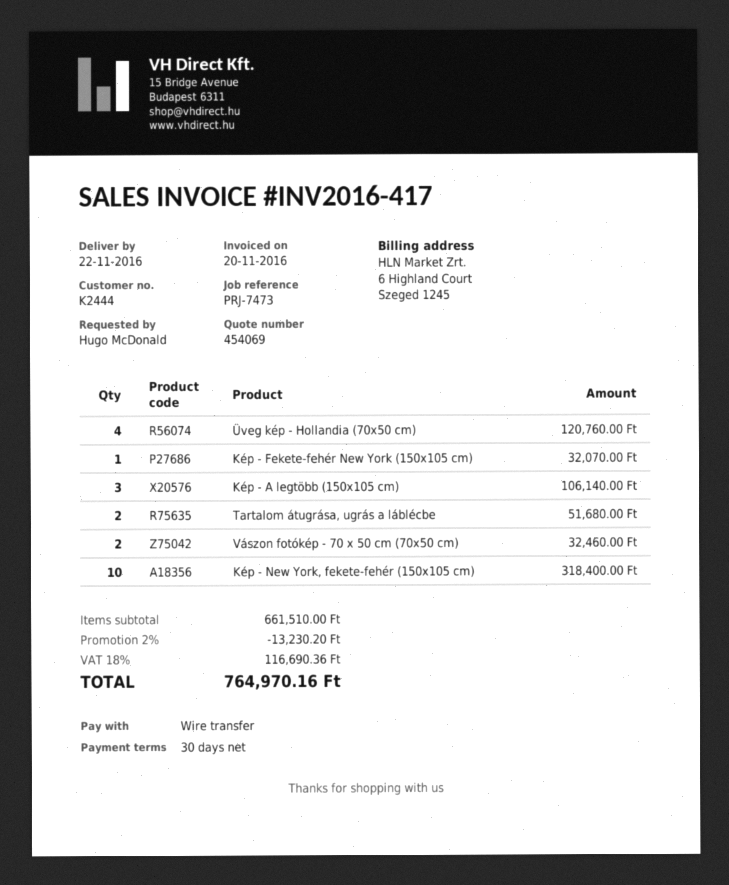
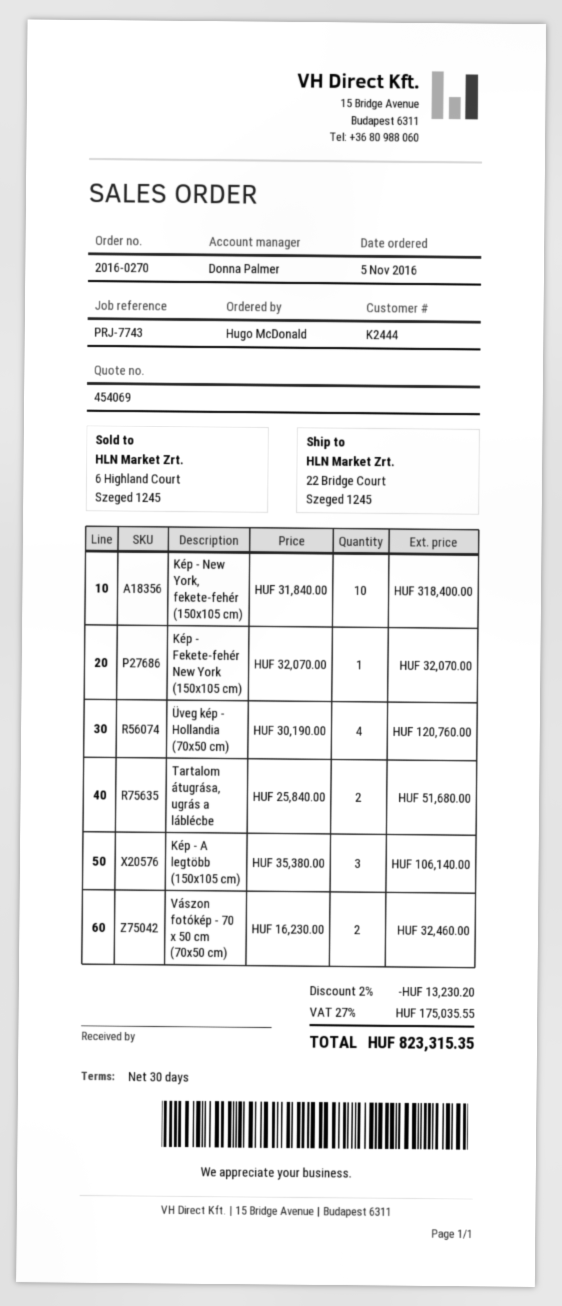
reference: PRJ-7473 -> PRJ-7743
tax: 18% = 116690.36 -> 27% = 175035.55
total: 764970.16 -> 823315.35

